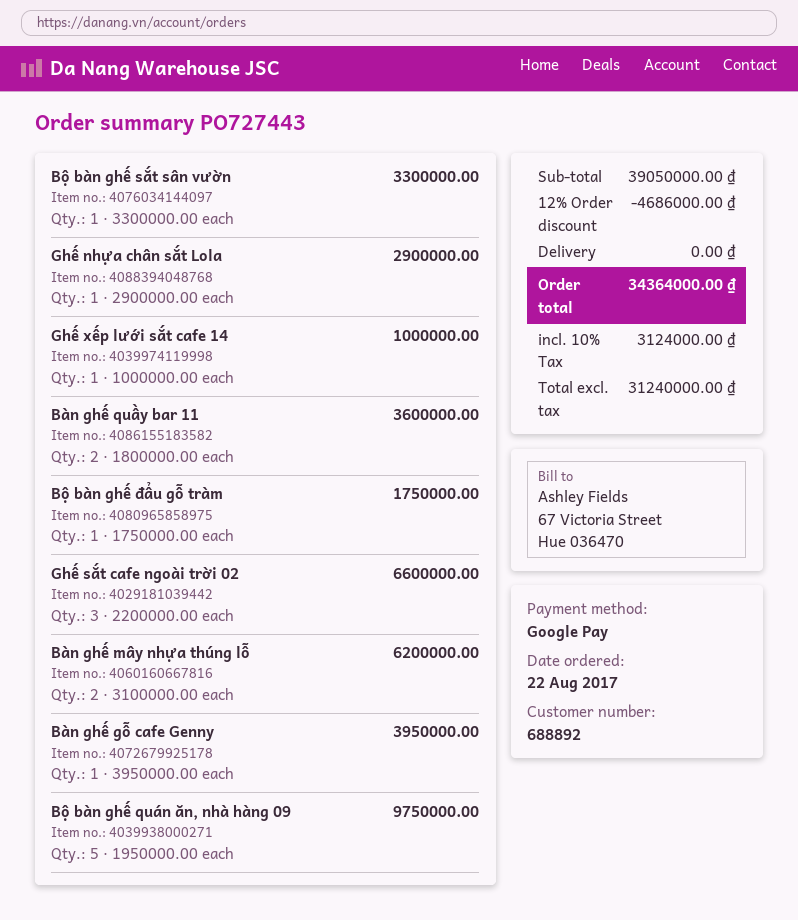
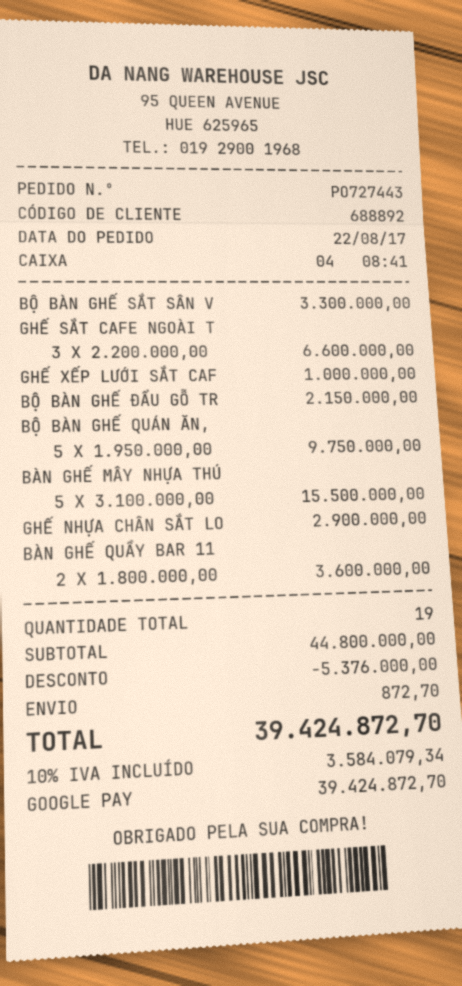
Bộ bàn ghế đẩu gỗ tràm: 1 x 1750000.00 = 1750000.00 -> 1 x 2150000.00 = 2150000.00
Bàn ghế mây nhựa thúng lỗ: 2 x 3100000.00 = 6200000.00 -> 5 x 3100000.00 = 15500000.00
Bàn ghế gỗ cafe Genny: 1 x 3950000.00 = 3950000.00 -> none
subtotal: 39050000.00 -> 44800000.00
discount: 4686000.00 -> 5376000.00
shipping: 0.00 -> 872.70
tax: 10% = 3124000.00 -> 10% = 3584079.34
total: 34364000.00 -> 39424872.70

